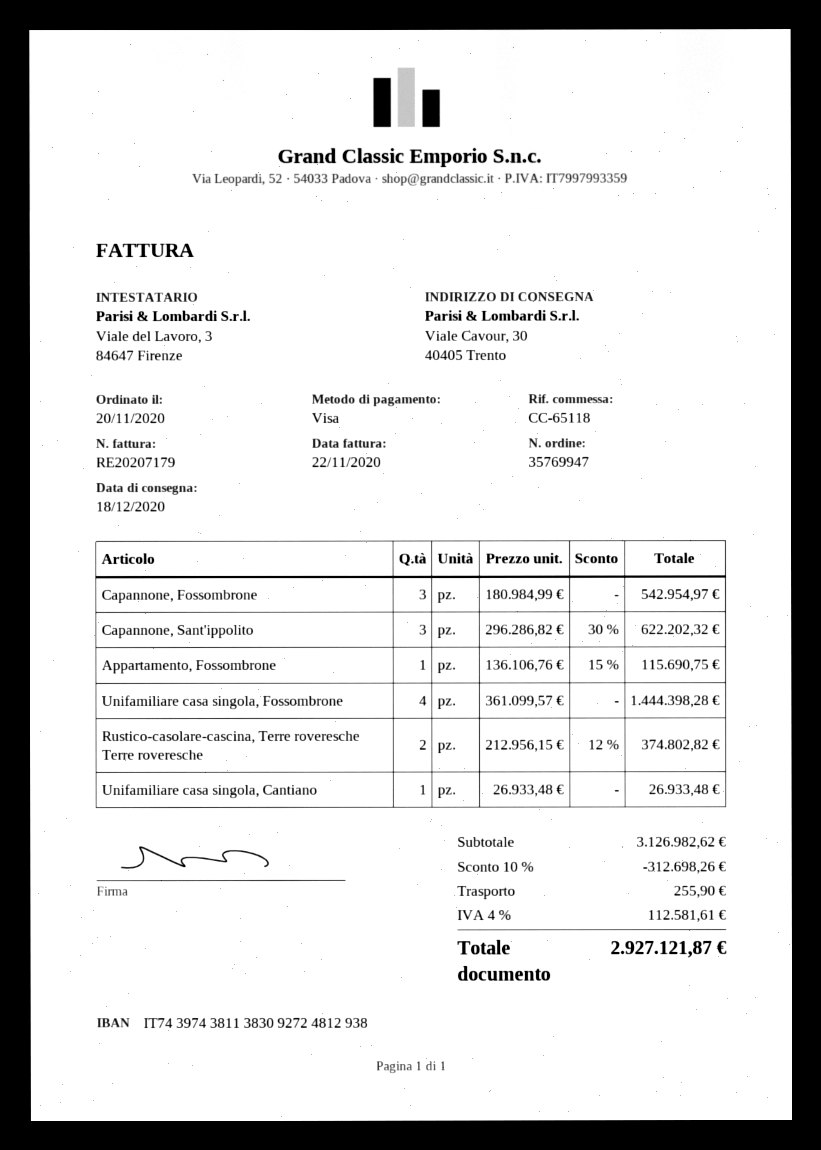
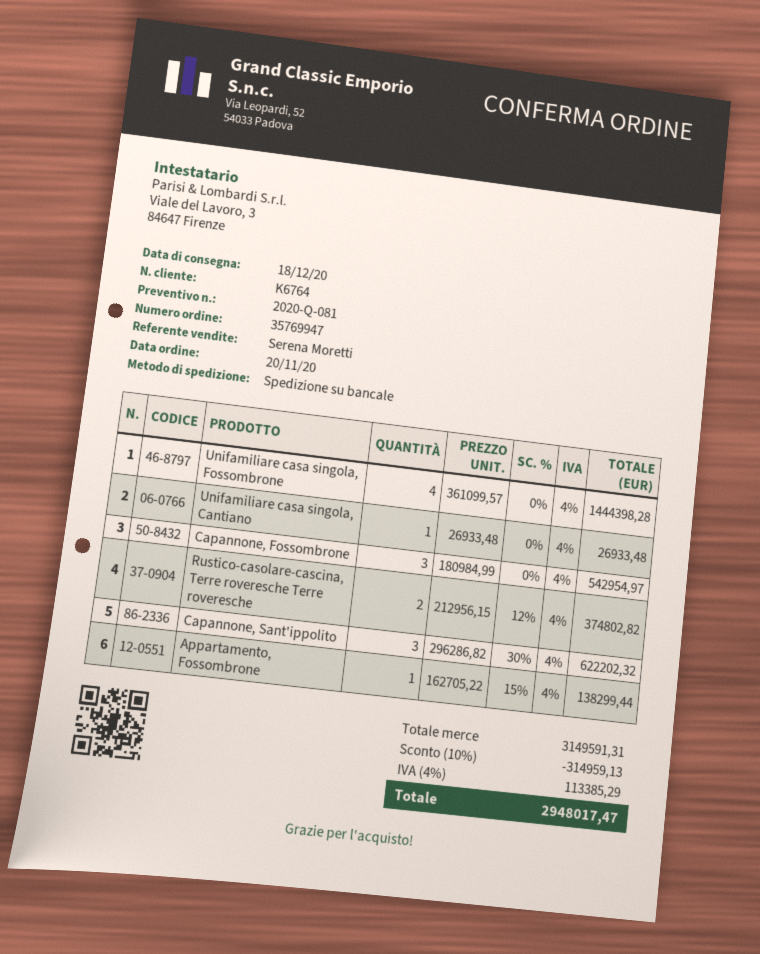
Appartamento, Fossombrone: 1 x 136106.76 - 15% = 115690.75 -> 1 x 162705.22 - 15% = 138299.44
subtotal: 3126982.62 -> 3149591.31
discount: 10% = 312698.26 -> 10% = 314959.13
shipping: 255.90 -> none
tax: 4% = 112581.61 -> 4% = 113385.29
total: 2927121.87 -> 2948017.47

